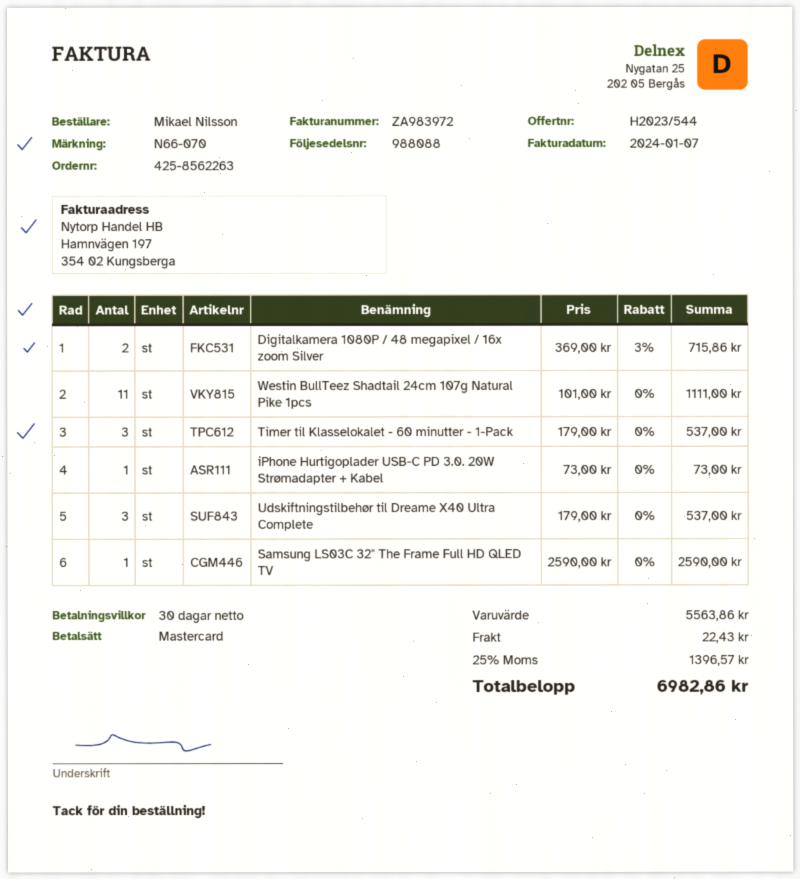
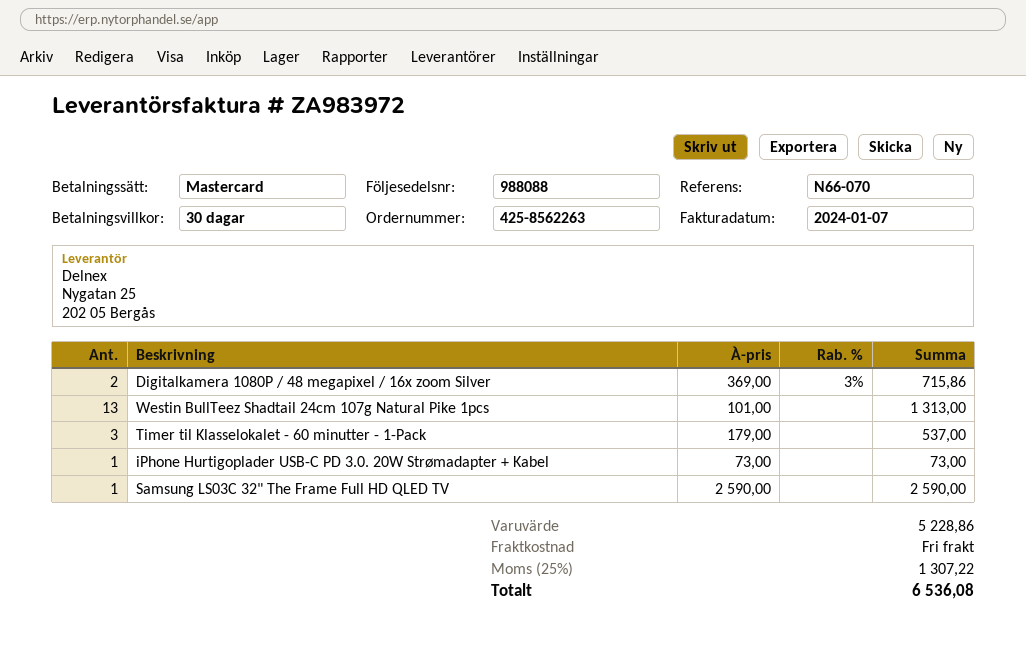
Westin BullTeez Shadtail 24cm 107g Natural Pike 1pcs: 11 x 101.00 = 1111.00 -> 13 x 101.00 = 1313.00
Udskiftningstilbehør til Dreame X40 Ultra Complete: 3 x 179.00 = 537.00 -> none
subtotal: 5563.86 -> 5228.86
shipping: 22.43 -> 0.00
tax: 25% = 1396.57 -> 25% = 1307.22
total: 6982.86 -> 6536.08

